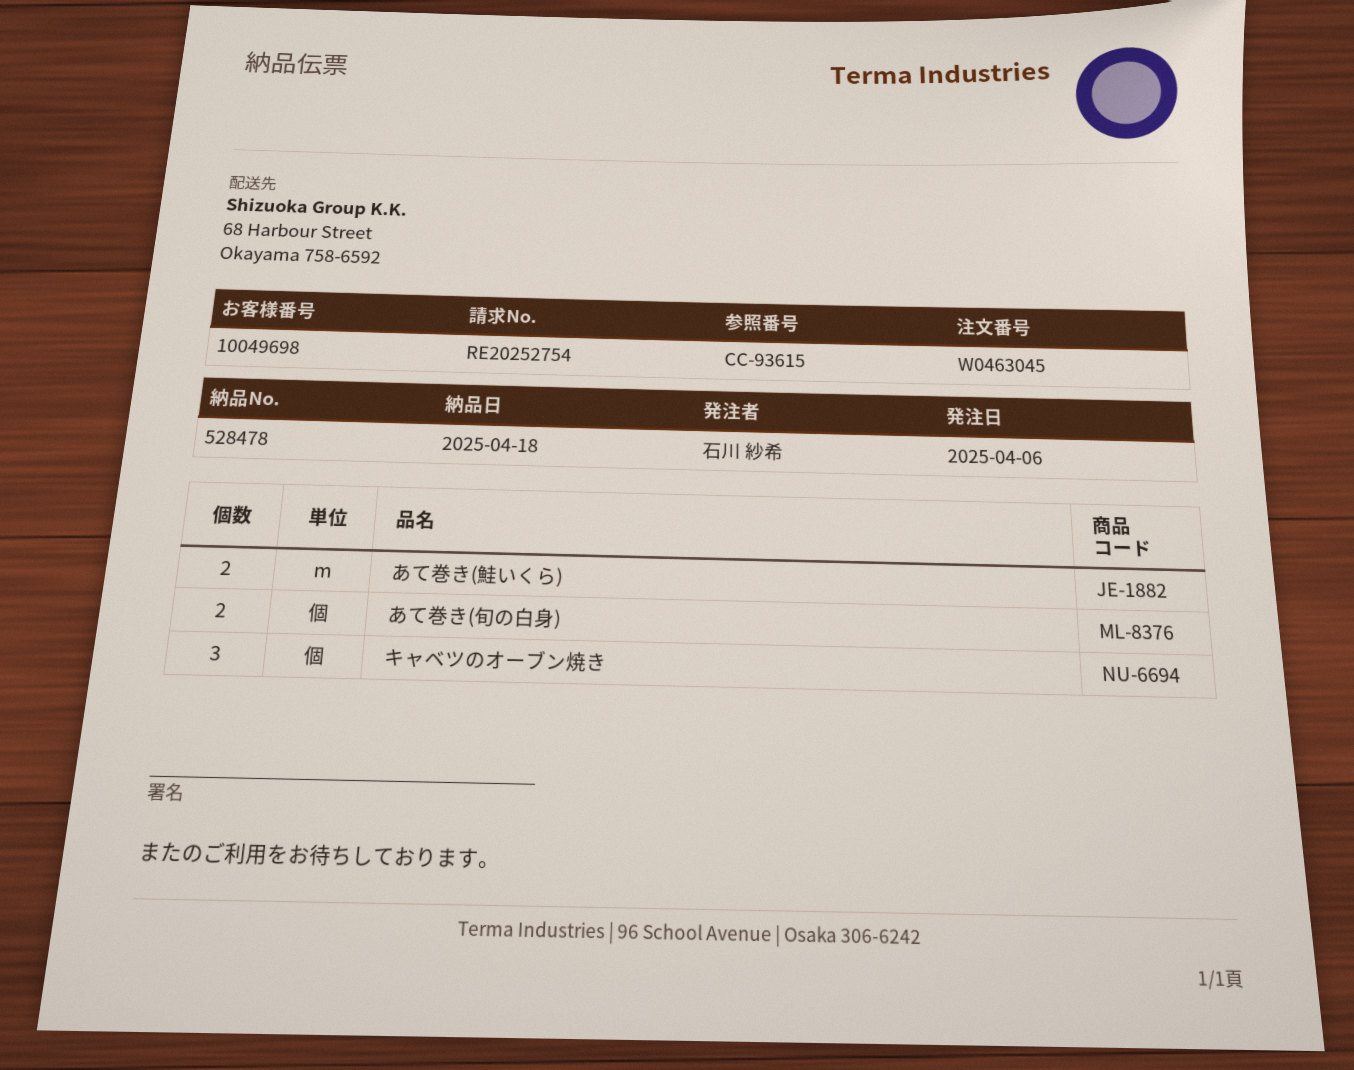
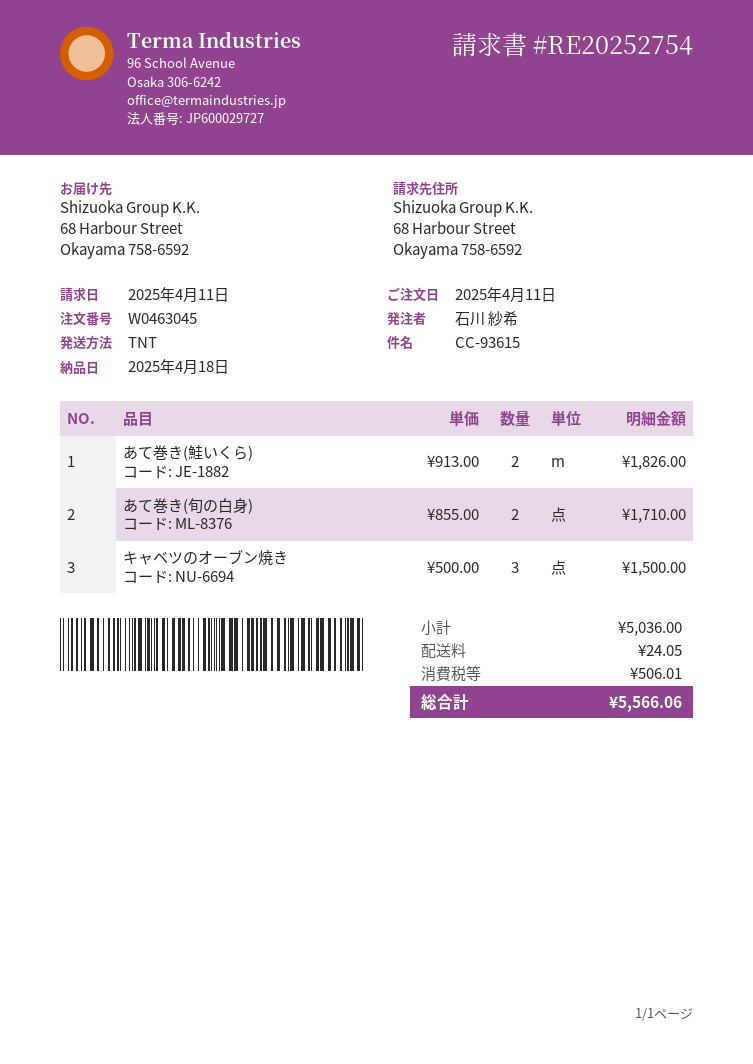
order date: 2025-04-06 -> 2025-04-11

